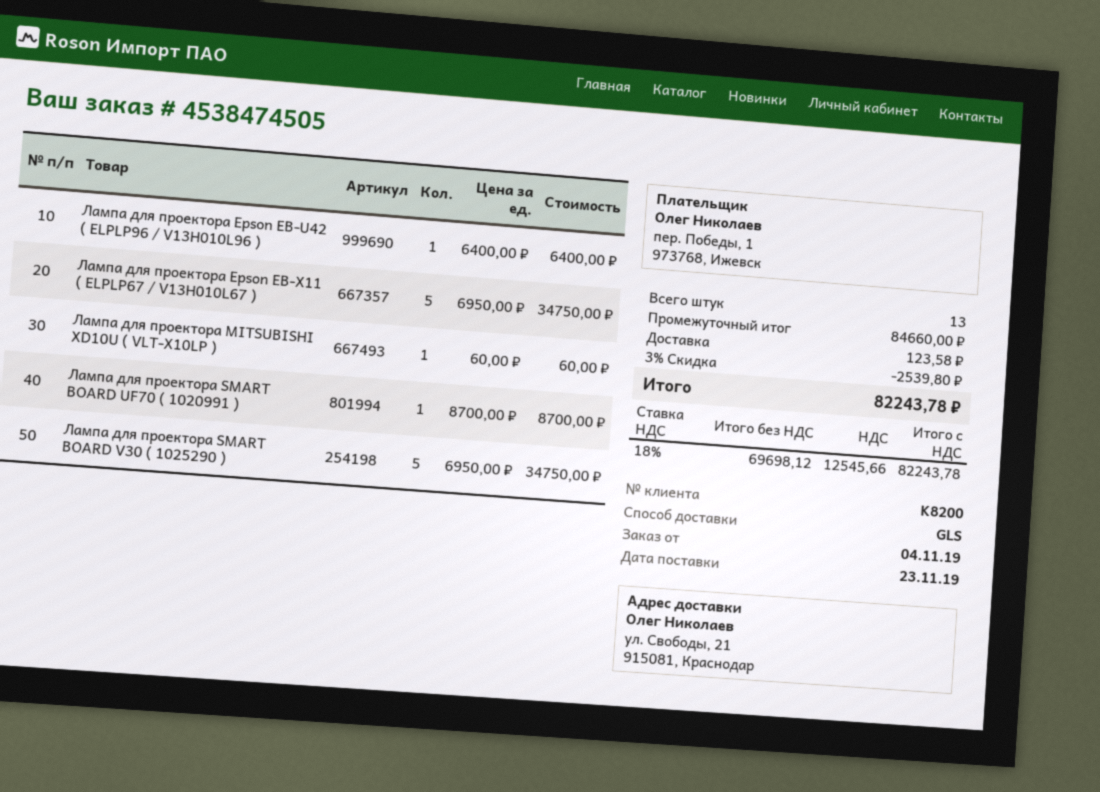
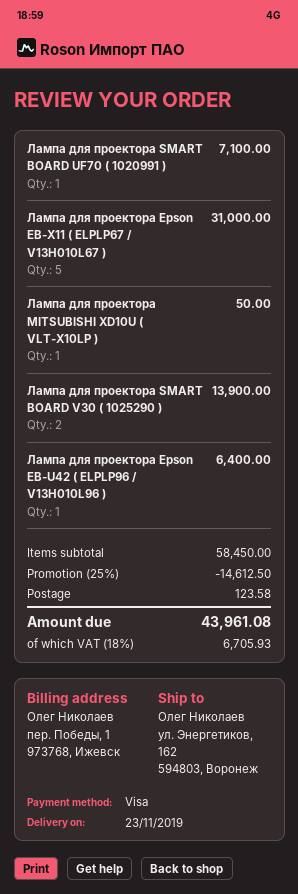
ship to: ул. Свободы, 21, 915081, Краснодар -> ул. Энергетиков, 162, 594803, Воронеж
Лампа для проектора Epson EB-X11 ( ELPLP67 / V13H010L67 ): 5 for 34750.00 -> 5 for 31000.00
Лампа для проектора MITSUBISHI XD10U ( VLT-X10LP ): 1 for 60.00 -> 1 for 50.00
Лампа для проектора SMART BOARD UF70 ( 1020991 ): 1 for 8700.00 -> 1 for 7100.00
Лампа для проектора SMART BOARD V30 ( 1025290 ): 5 for 34750.00 -> 2 for 13900.00
subtotal: 84660.00 -> 58450.00
discount: 3% = 2539.80 -> 25% = 14612.50
tax: 18% = 12545.66 -> 18% = 6705.93
total: 82243.78 -> 43961.08

